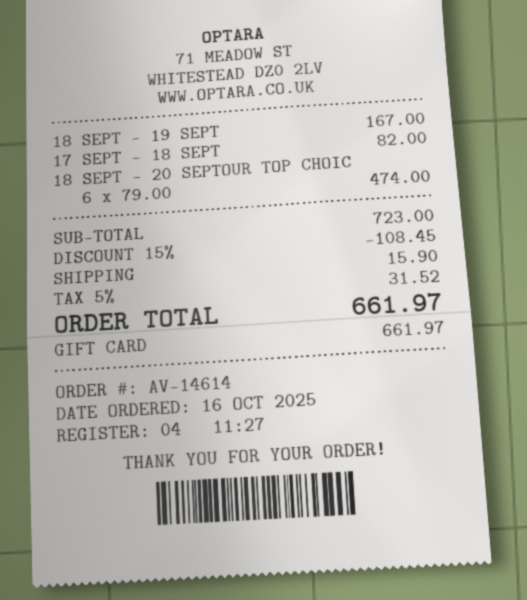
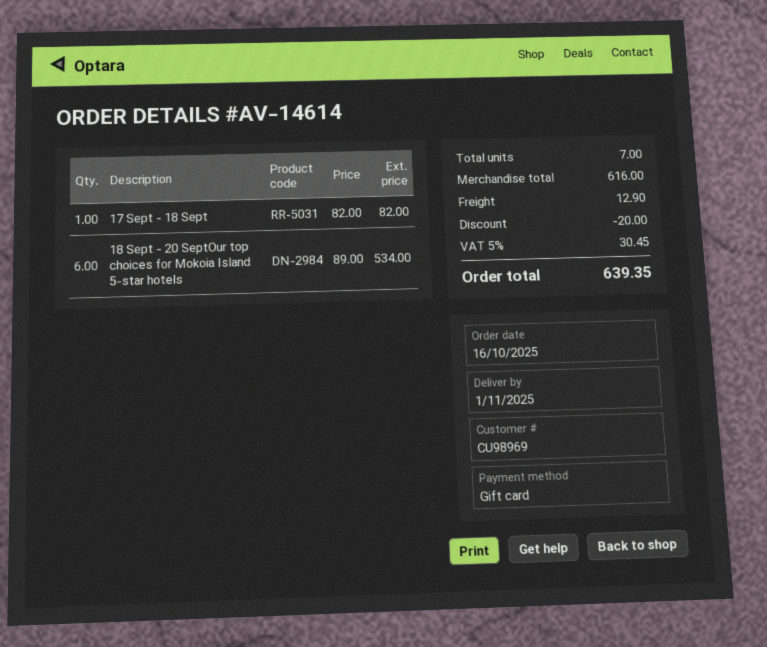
18 SEPT - 19 SEPT: 1 x 167.00 = 167.00 -> none
18 SEPT - 20 SEPTOUR TOP CHOIC: 6 x 79.00 = 474.00 -> 6 x 89.00 = 534.00
subtotal: 723.00 -> 616.00
discount: 108.45 -> 20.00
shipping: 15.90 -> 12.90
tax: 5% = 31.52 -> 5% = 30.45
total: 661.97 -> 639.35

